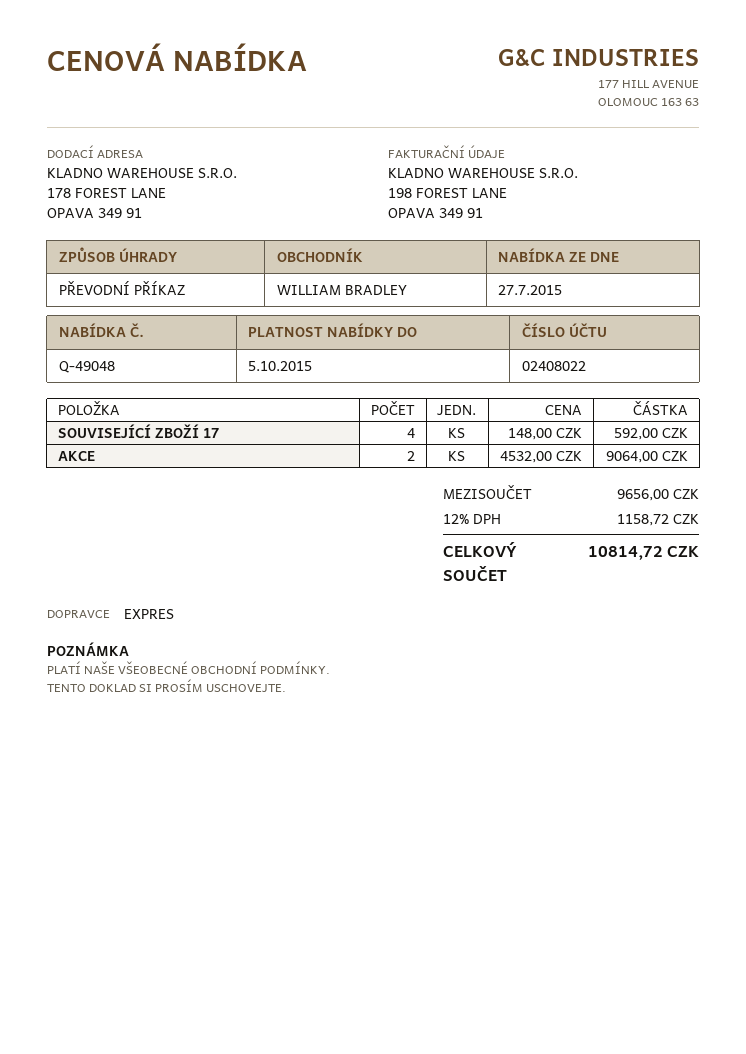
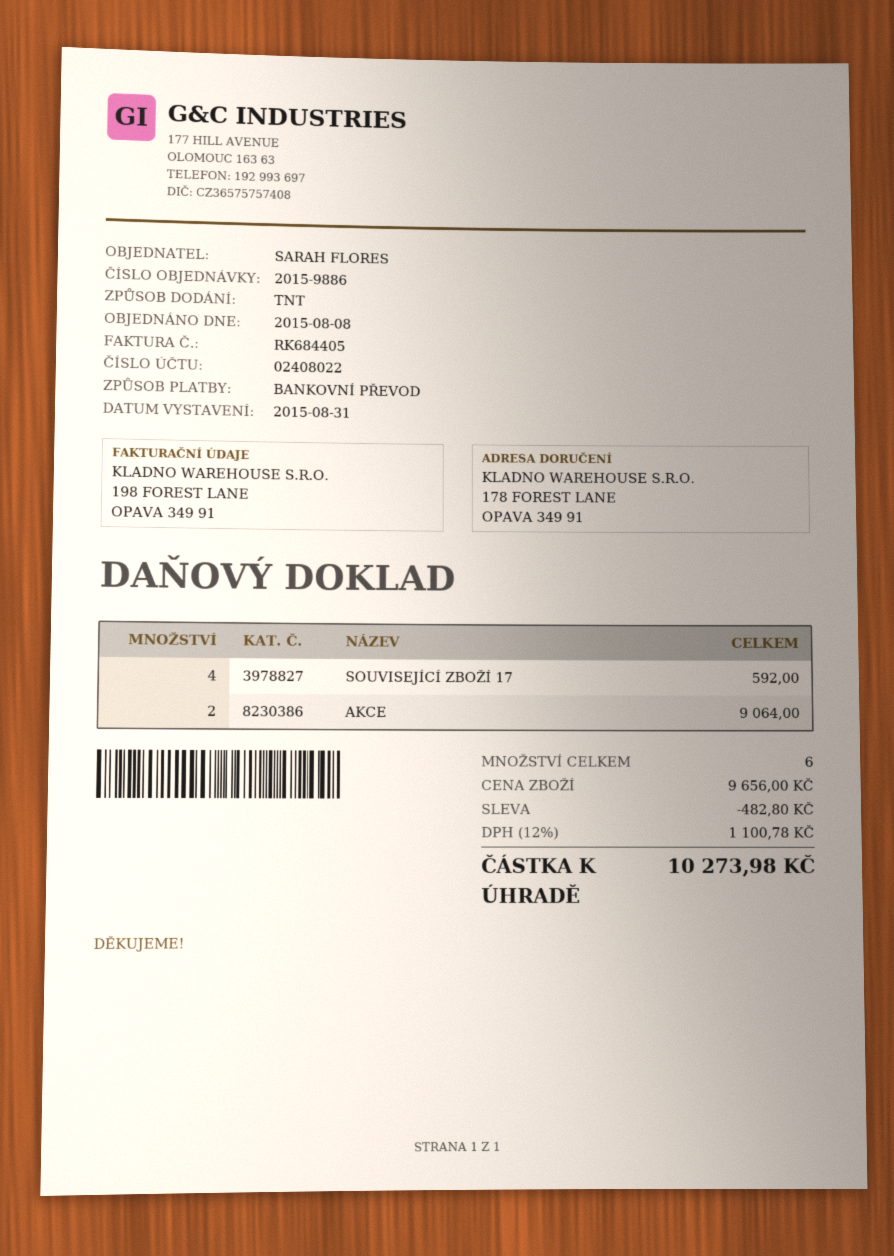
shipping method: express -> TNT
discount: none -> 482.80
tax: 12% = 1158.72 -> 12% = 1100.78
total: 10814.72 -> 10273.98

